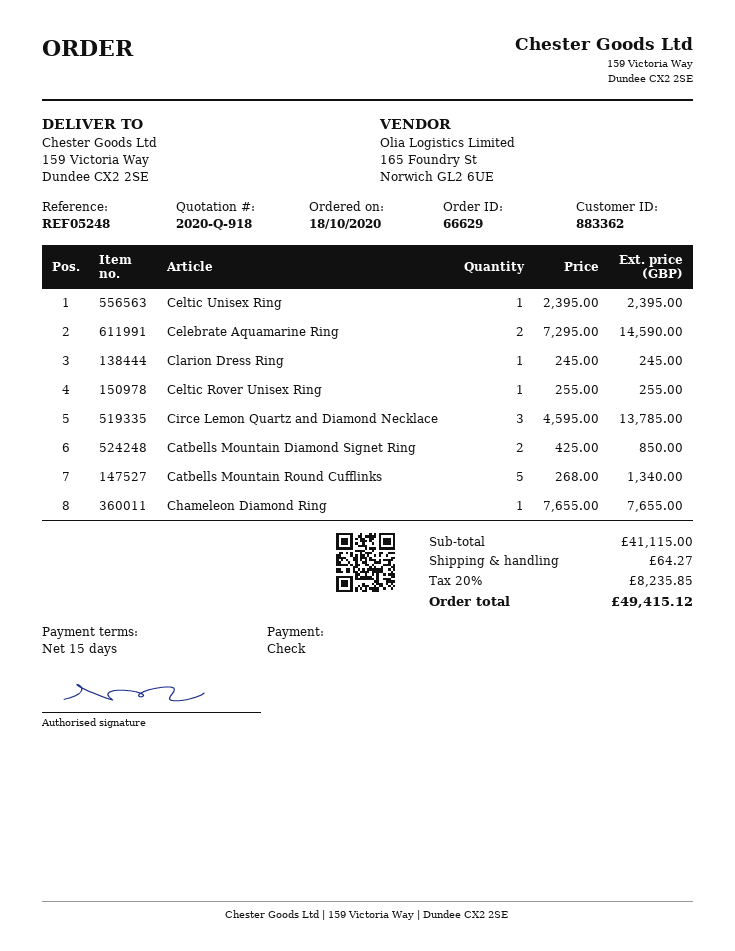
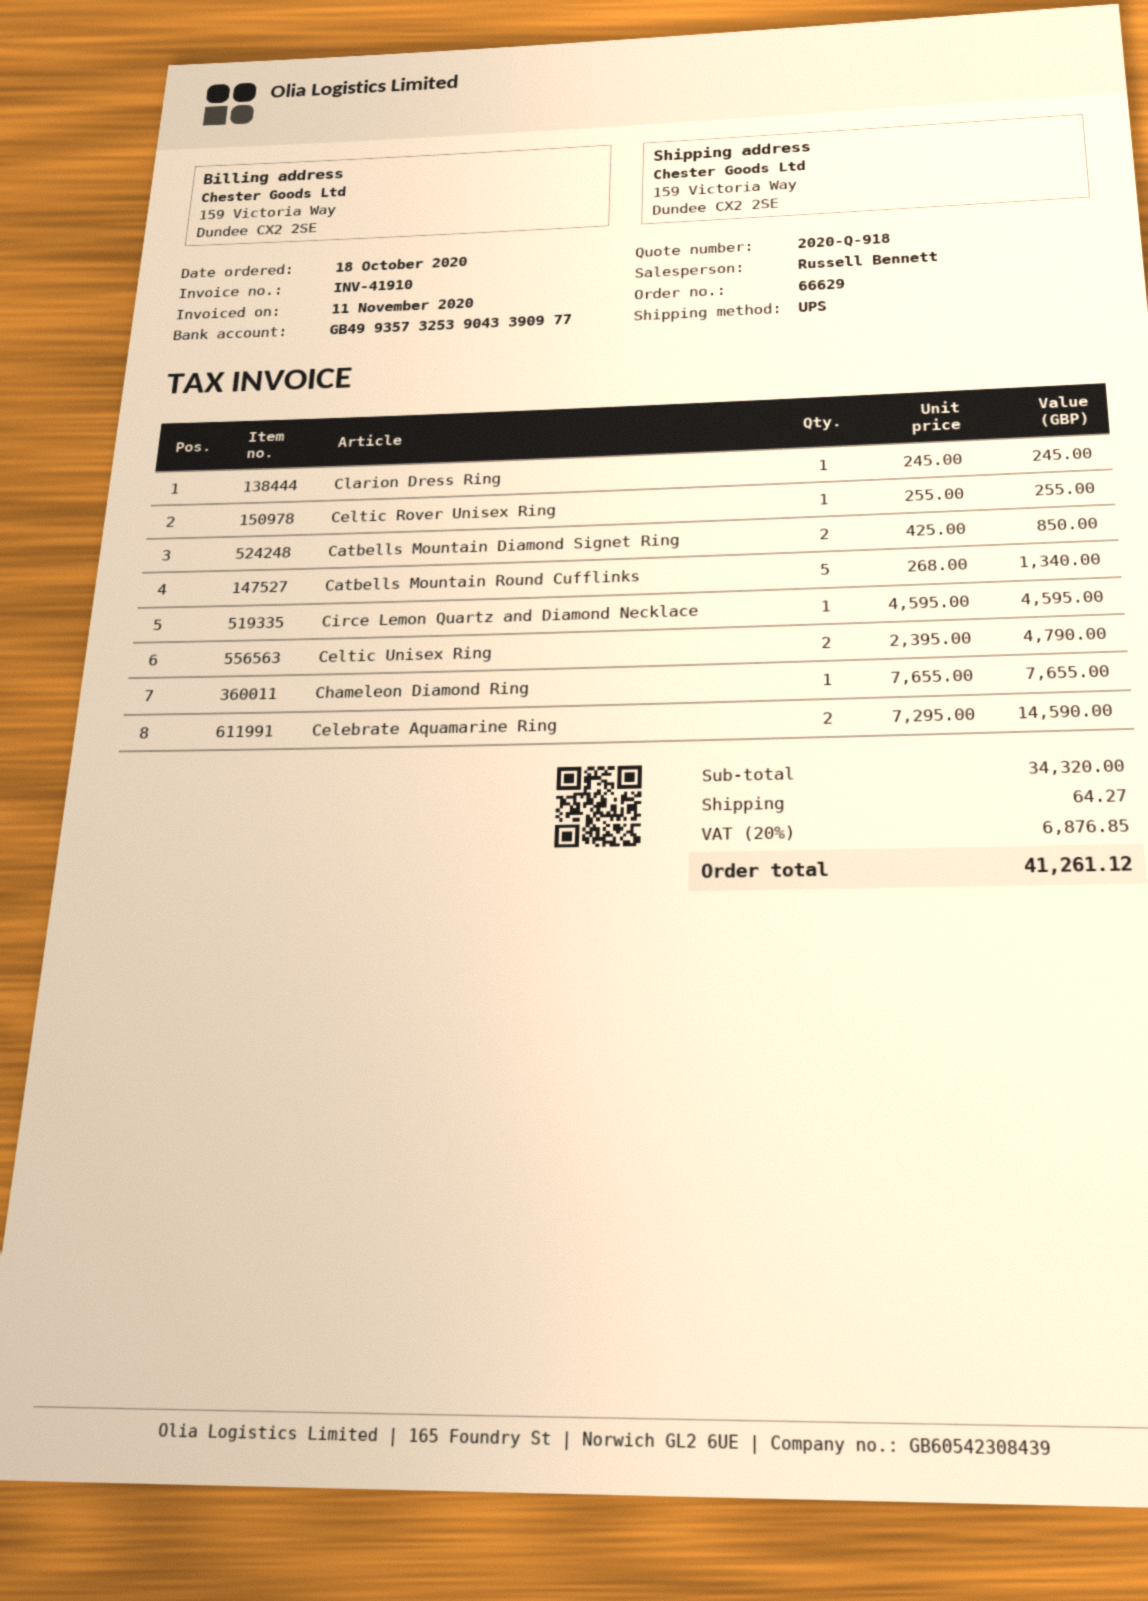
Celtic Unisex Ring: 1 x 2395.00 = 2395.00 -> 2 x 2395.00 = 4790.00
Circe Lemon Quartz and Diamond Necklace: 3 x 4595.00 = 13785.00 -> 1 x 4595.00 = 4595.00
subtotal: 41115.00 -> 34320.00
tax: 20% = 8235.85 -> 20% = 6876.85
total: 49415.12 -> 41261.12

